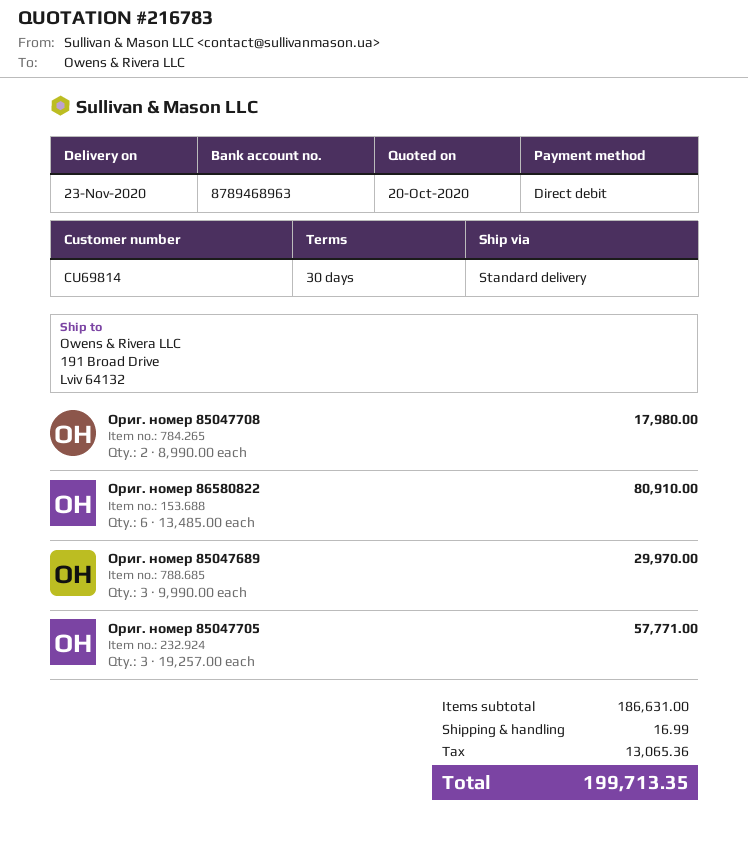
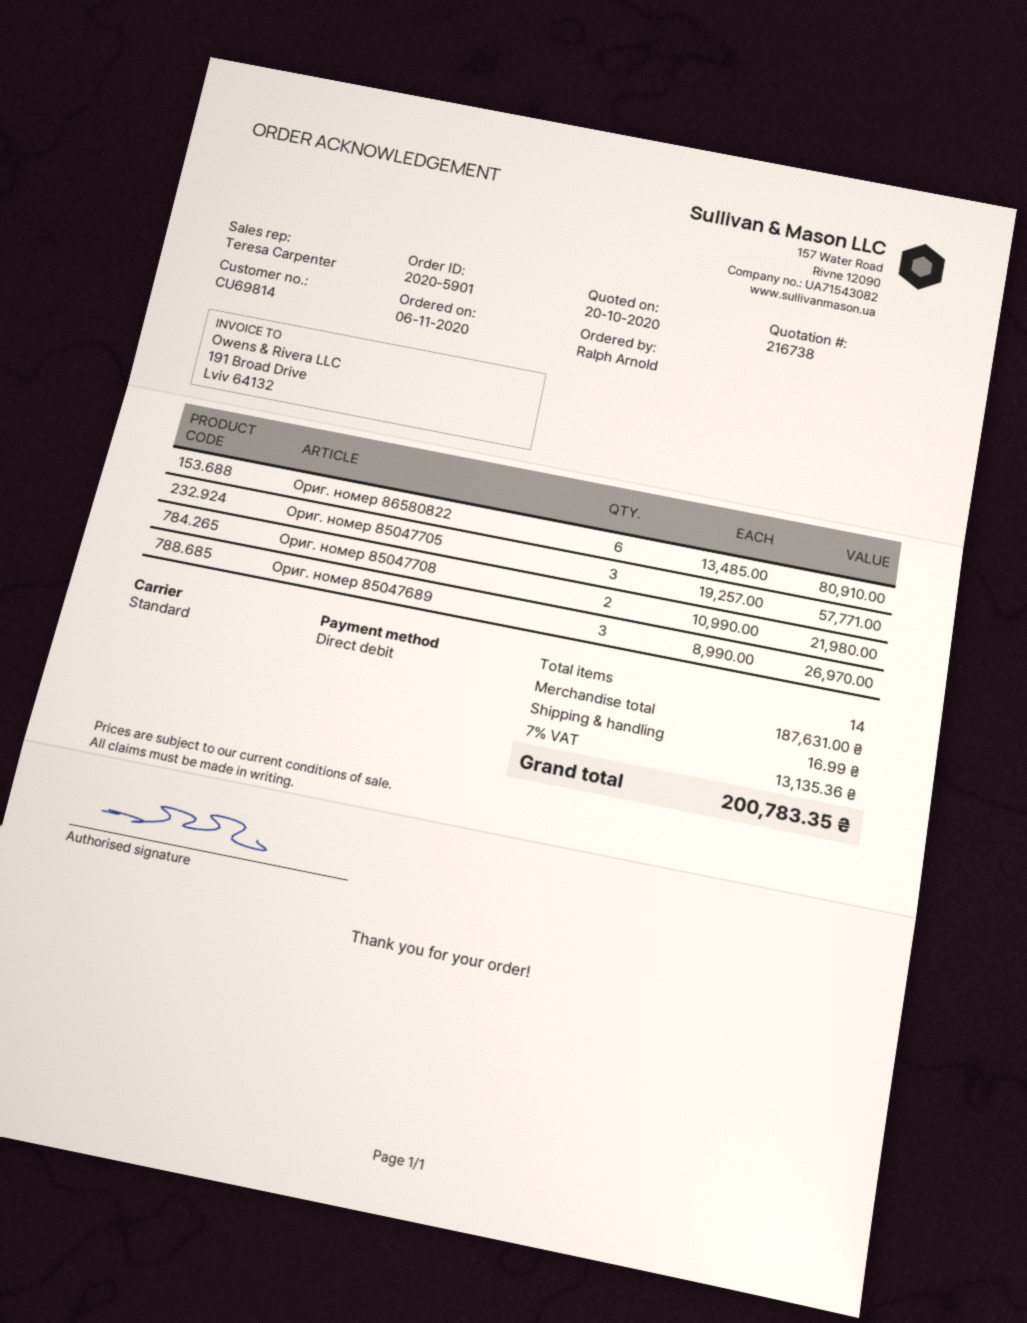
quote number: 216783 -> 216738
Ориг. номер 85047708: 2 x 8990.00 = 17980.00 -> 2 x 10990.00 = 21980.00
Ориг. номер 85047689: 3 x 9990.00 = 29970.00 -> 3 x 8990.00 = 26970.00
subtotal: 186631.00 -> 187631.00
tax: 13065.36 -> 13135.36
total: 199713.35 -> 200783.35

